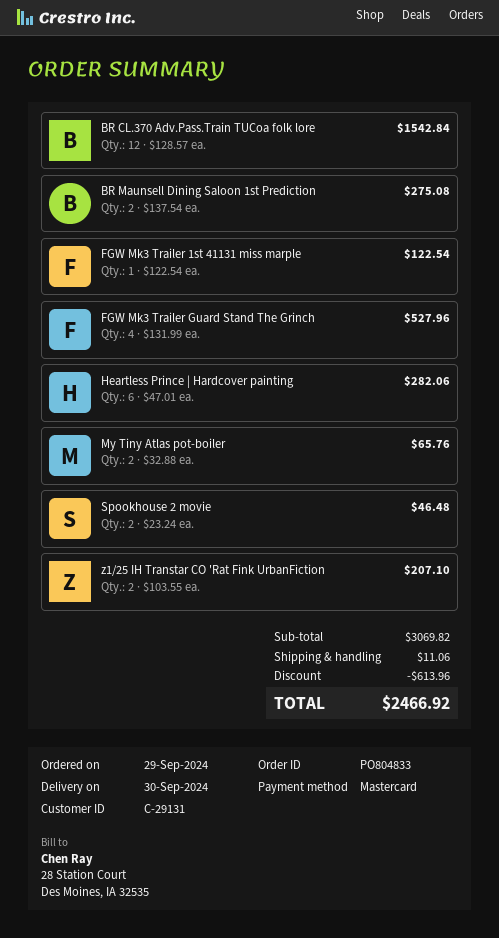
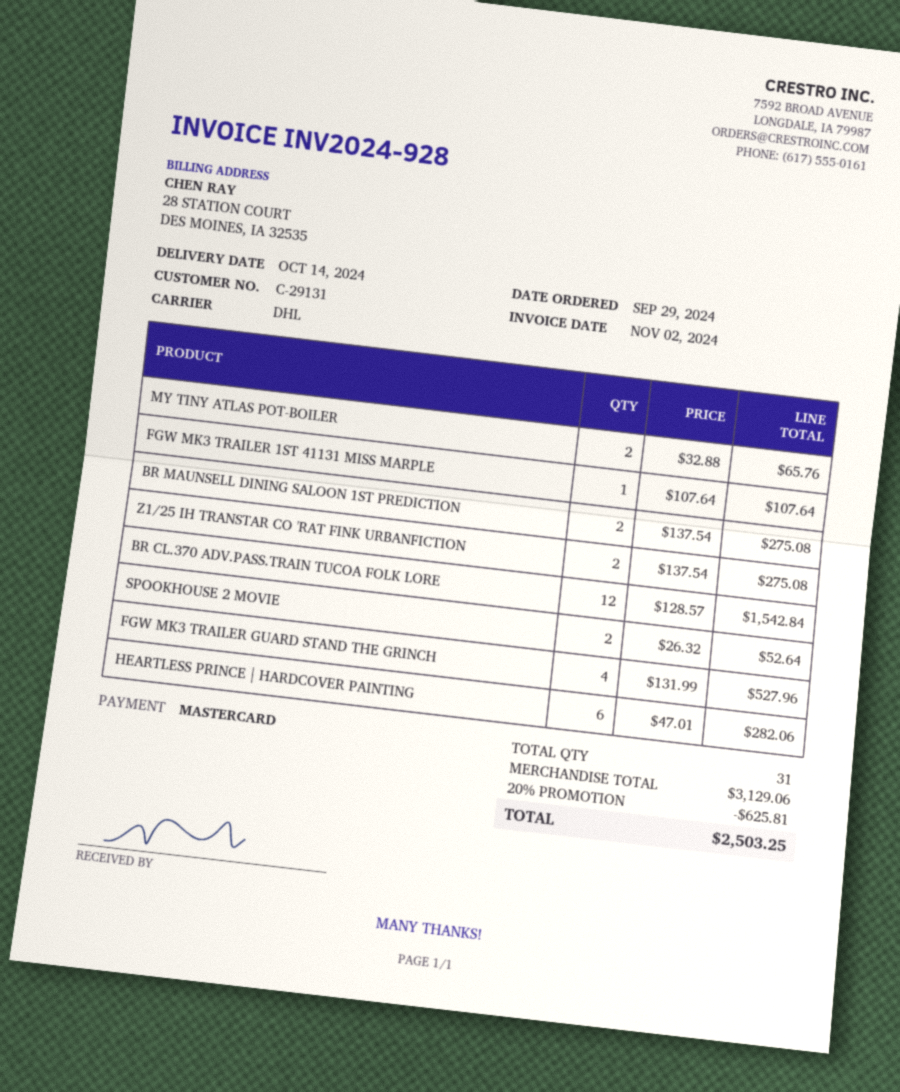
delivery date: 2024-09-30 -> 2024-10-14
FGW Mk3 Trailer 1st 41131 miss marple: 1 x 122.54 = 122.54 -> 1 x 107.64 = 107.64
Spookhouse 2 movie: 2 x 23.24 = 46.48 -> 2 x 26.32 = 52.64
z1/25 IH Transtar CO 'Rat Fink UrbanFiction: 2 x 103.55 = 207.10 -> 2 x 137.54 = 275.08
subtotal: 3069.82 -> 3129.06
discount: 613.96 -> 625.81
shipping: 11.06 -> none
total: 2466.92 -> 2503.25

